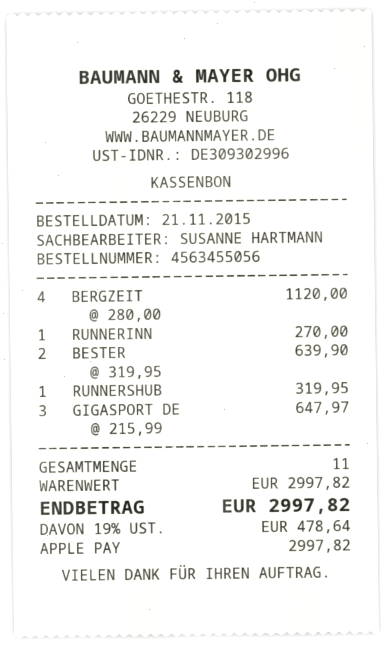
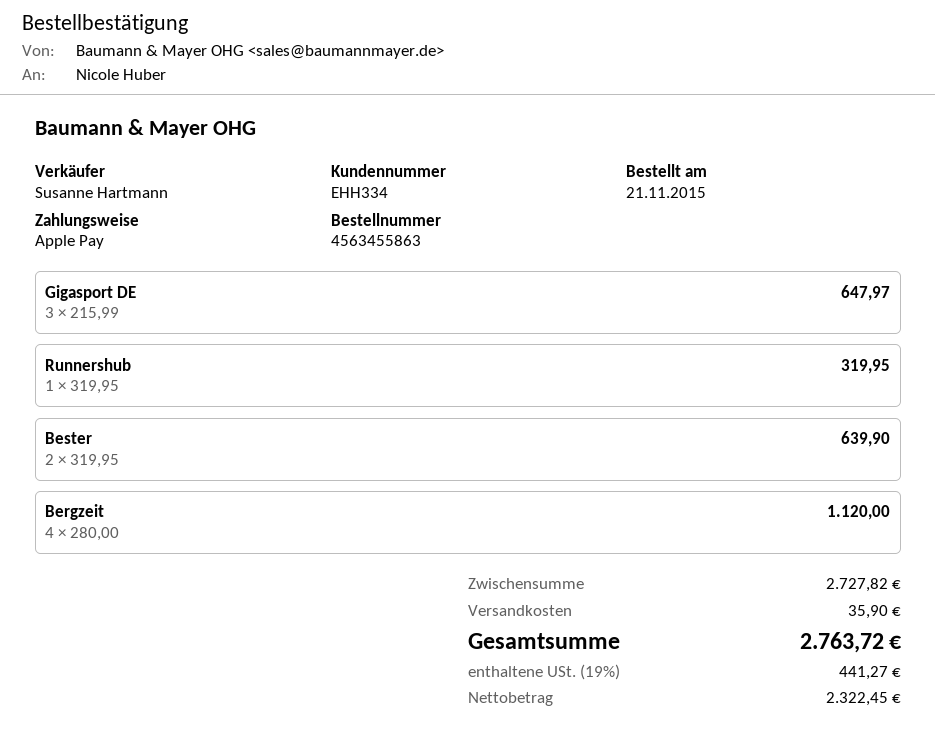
order number: 4563455056 -> 4563455863
RUNNERINN: 1 x 270.00 = 270.00 -> none
subtotal: 2997.82 -> 2727.82
shipping: none -> 35.90
tax: 19% = 478.64 -> 19% = 441.27
total: 2997.82 -> 2763.72

